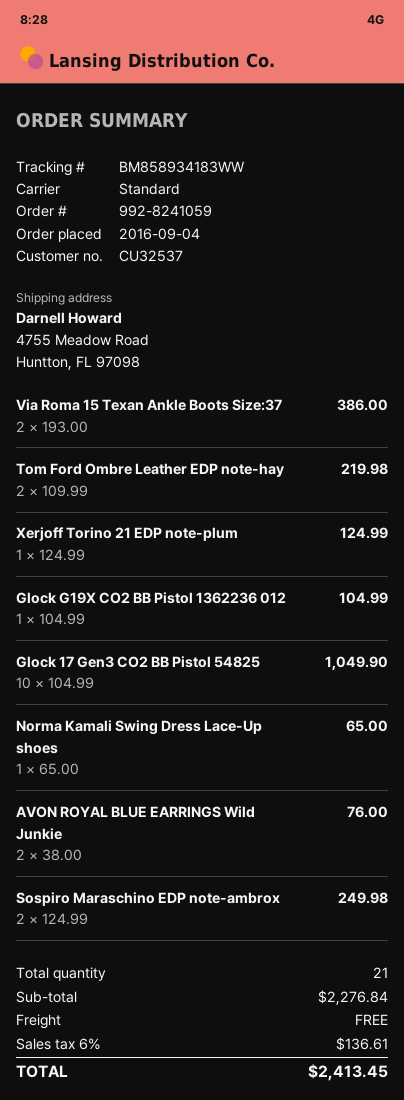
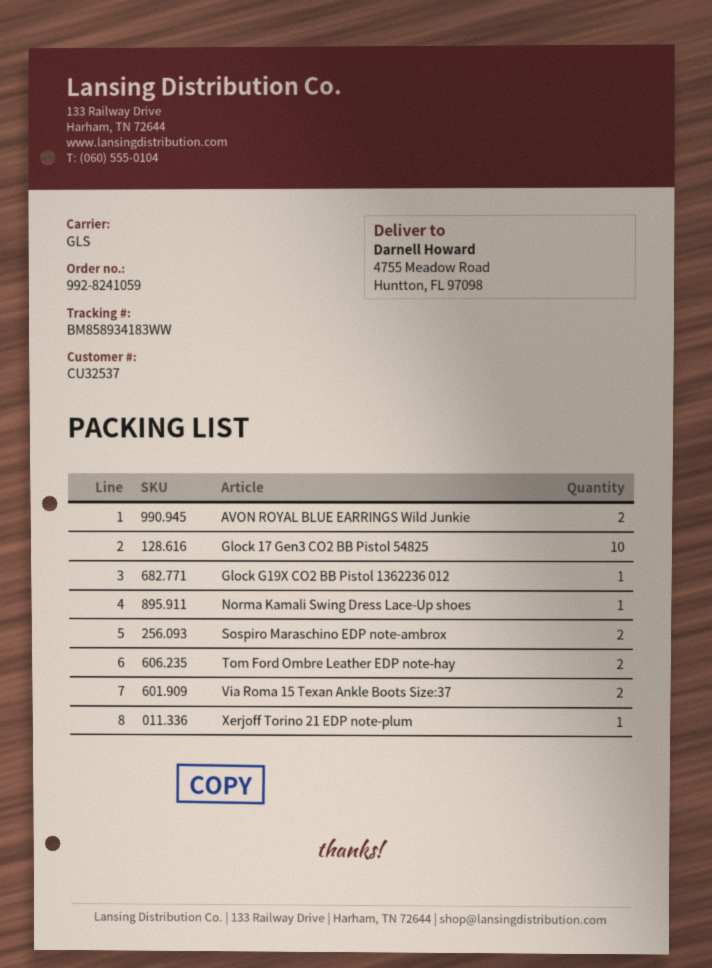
shipping method: standard -> GLS

